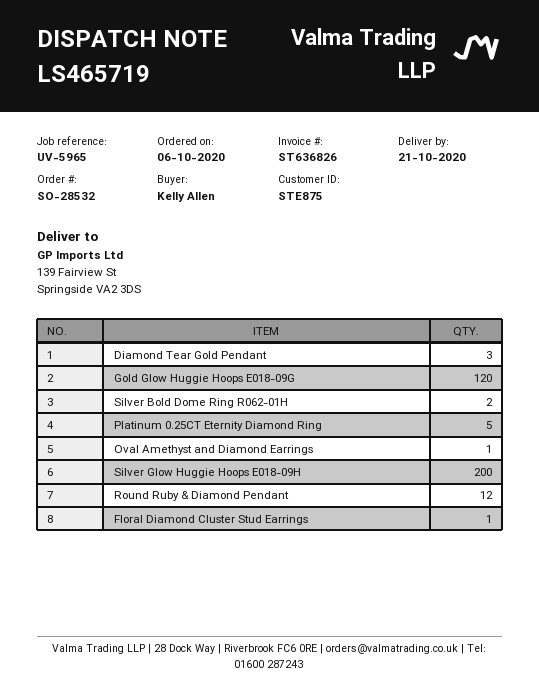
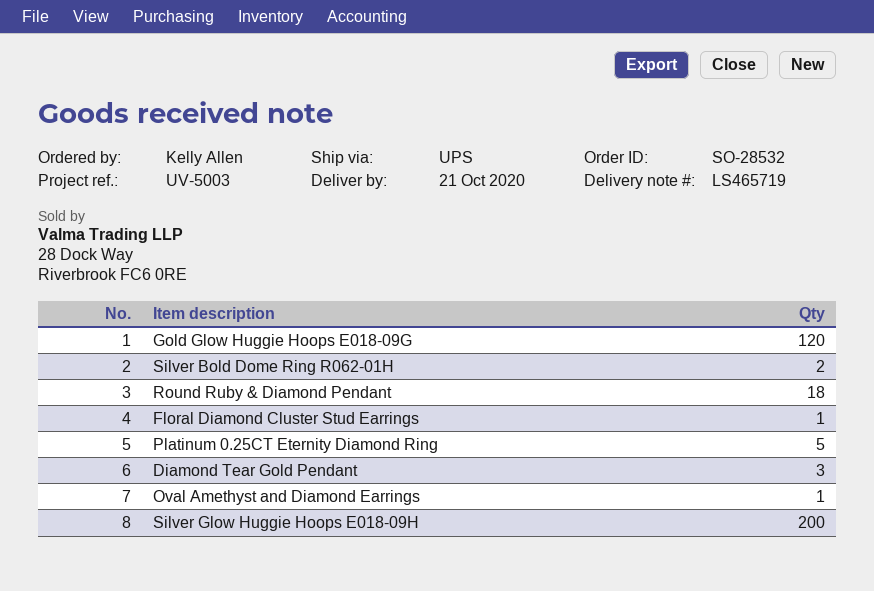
reference: UV-5965 -> UV-5003
Round Ruby & Diamond Pendant: 12 -> 18

